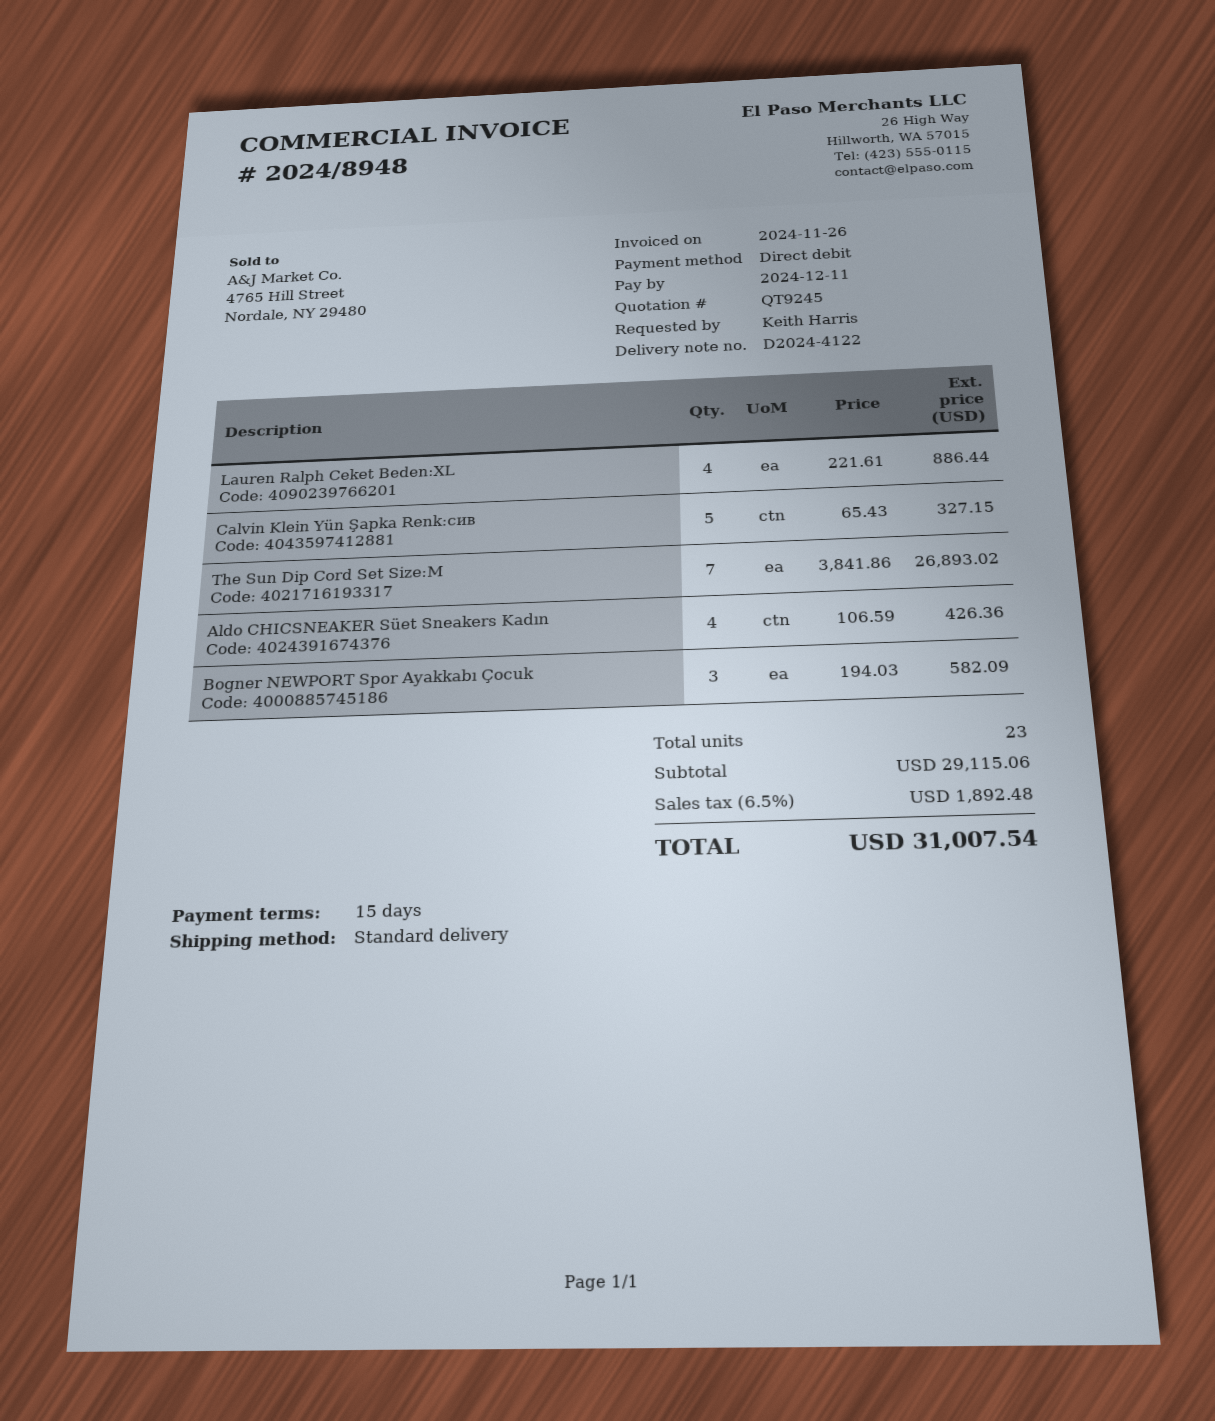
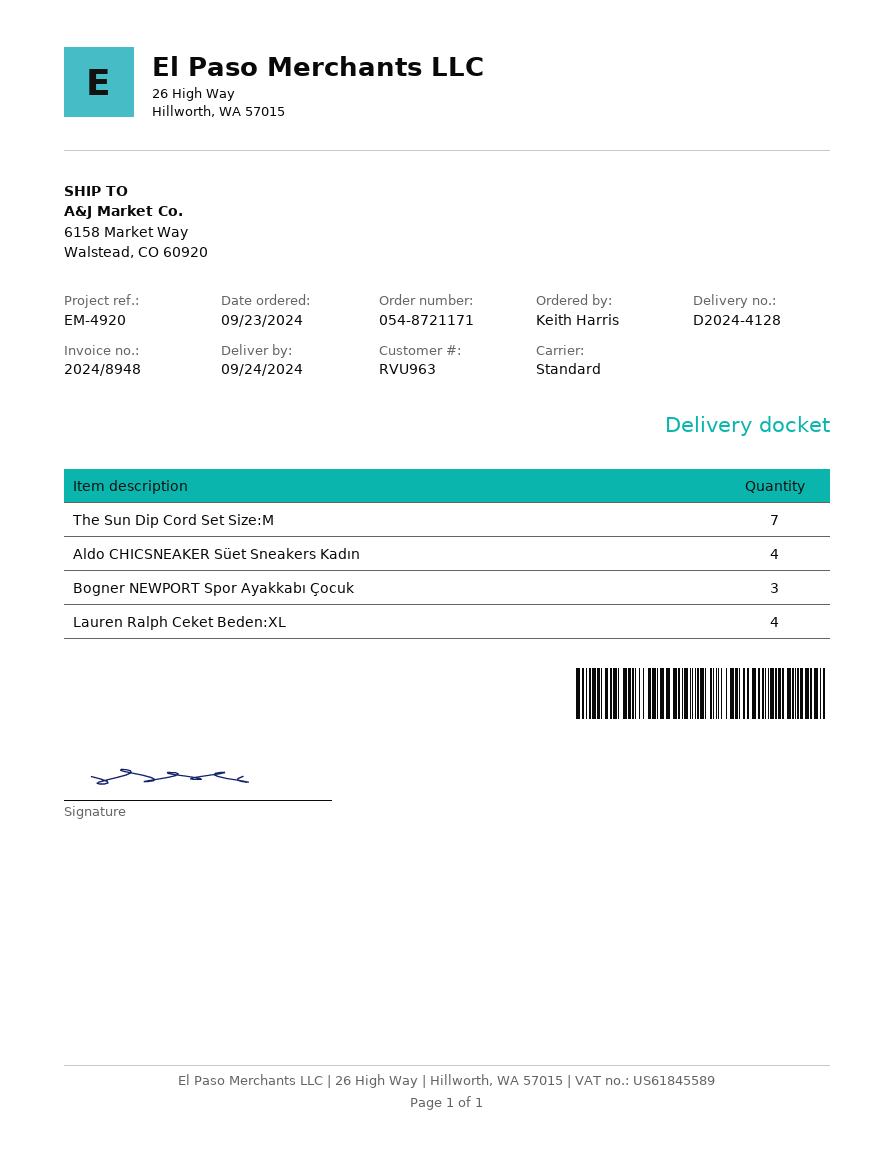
delivery note number: D2024-4122 -> D2024-4128
Calvin Klein Yün Şapka Renk:сив: 5 -> none

